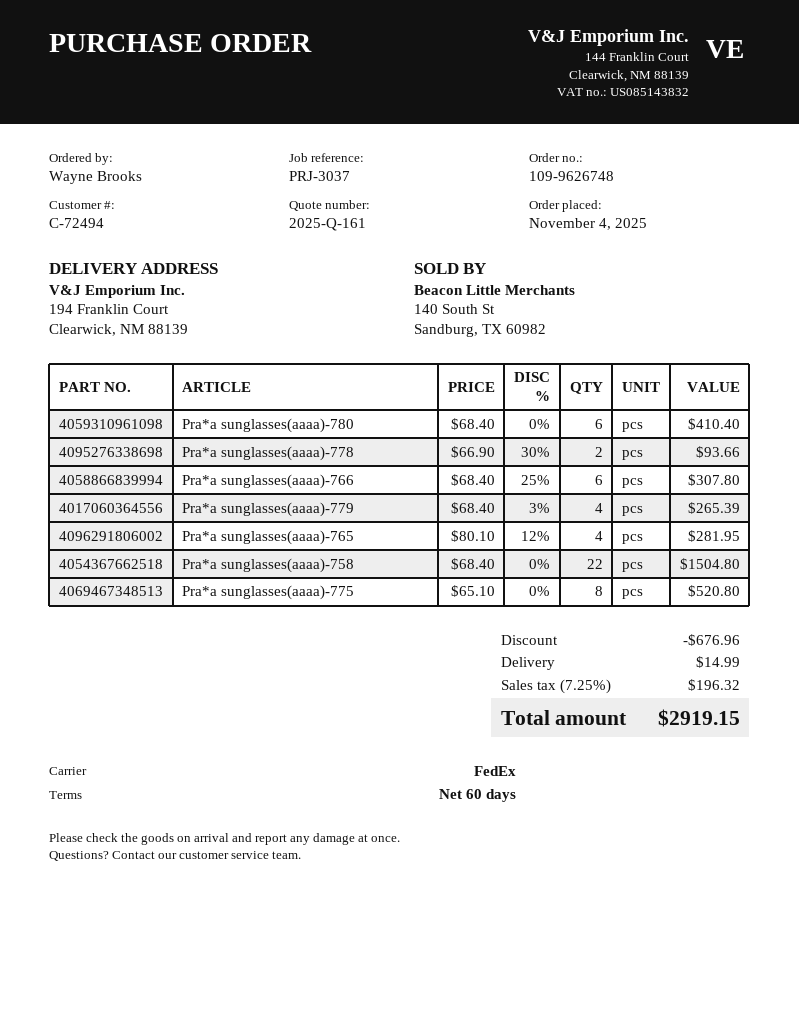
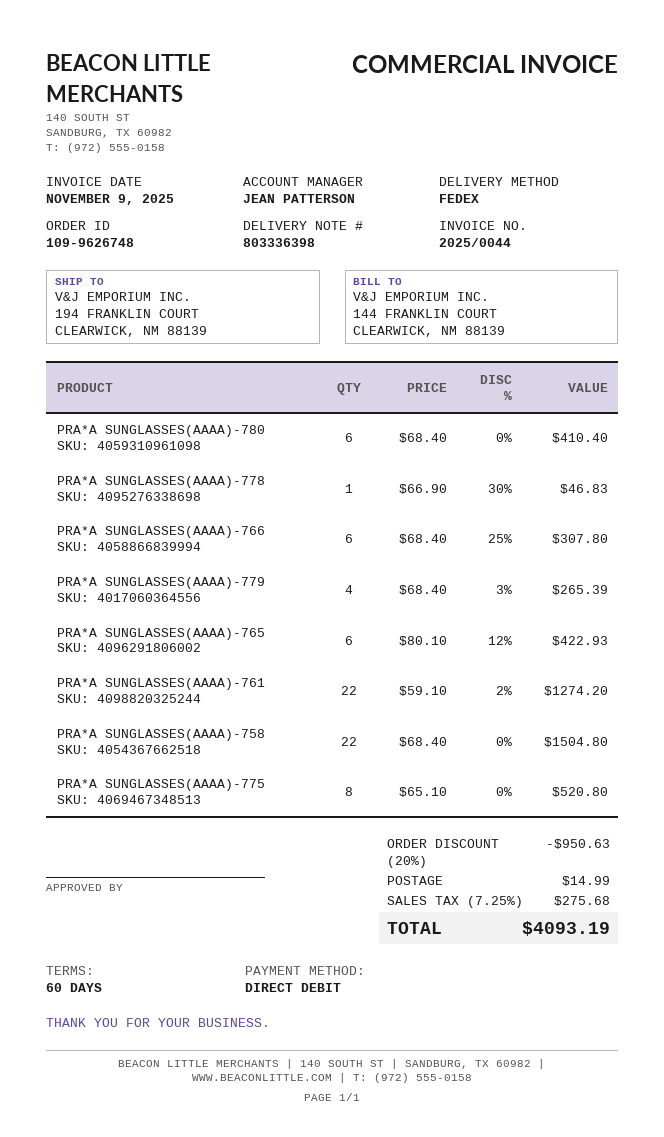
Pra*a sunglasses(aaaa)-778: 2 x 66.90 - 30% = 93.66 -> 1 x 66.90 - 30% = 46.83
Pra*a sunglasses(aaaa)-765: 4 x 80.10 - 12% = 281.95 -> 6 x 80.10 - 12% = 422.93
PRA*A SUNGLASSES(AAAA)-761: none -> 22 x 59.10 - 2% = 1274.20
discount: 676.96 -> 950.63
tax: 7.25% = 196.32 -> 7.25% = 275.68
total: 2919.15 -> 4093.19

